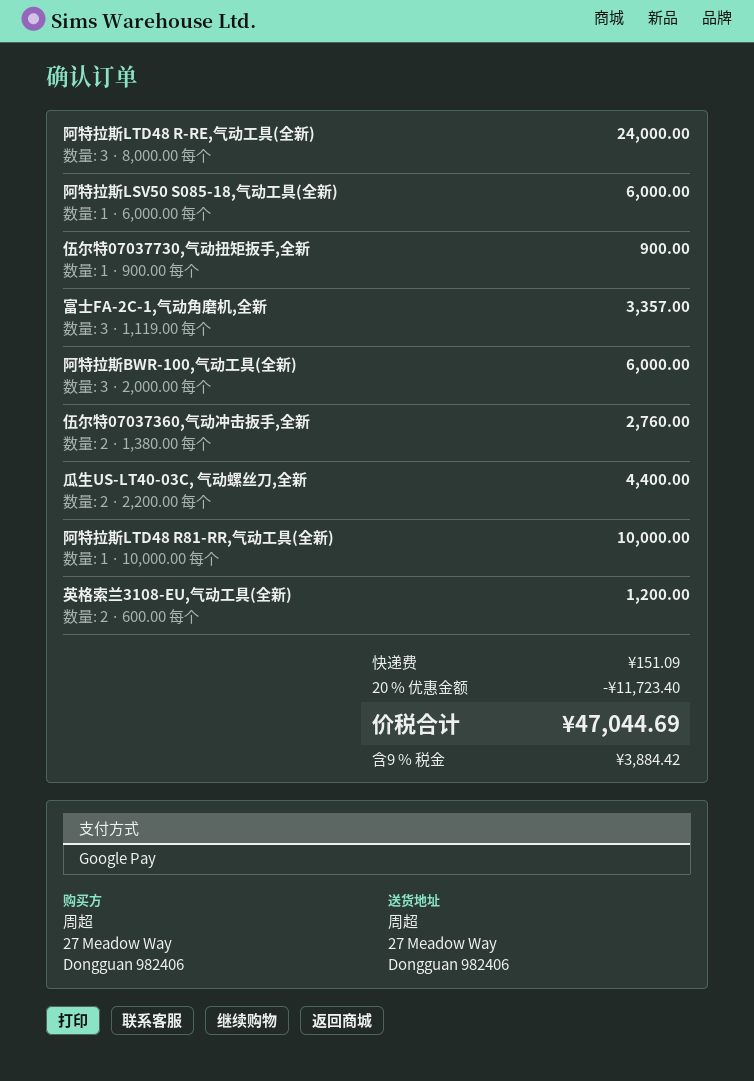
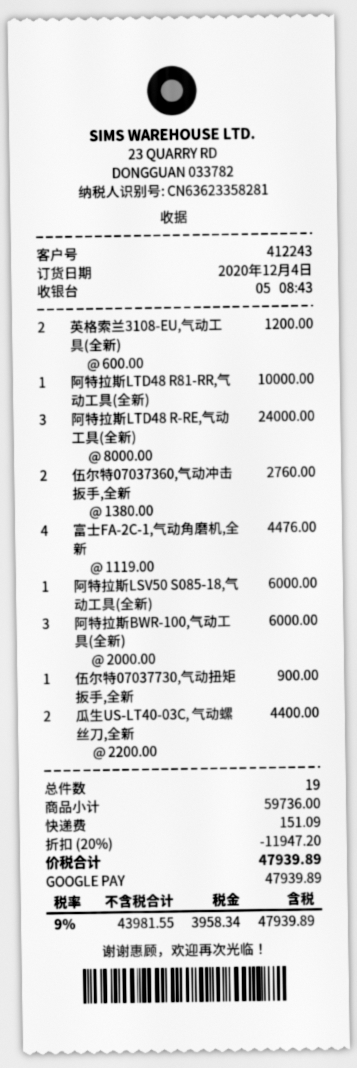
富士FA-2C-1,气动角磨机,全新: 3 x 1119.00 = 3357.00 -> 4 x 1119.00 = 4476.00
discount: 20% = 11723.40 -> 20% = 11947.20
tax: 9% = 3884.42 -> 9% = 3958.34
total: 47044.69 -> 47939.89

